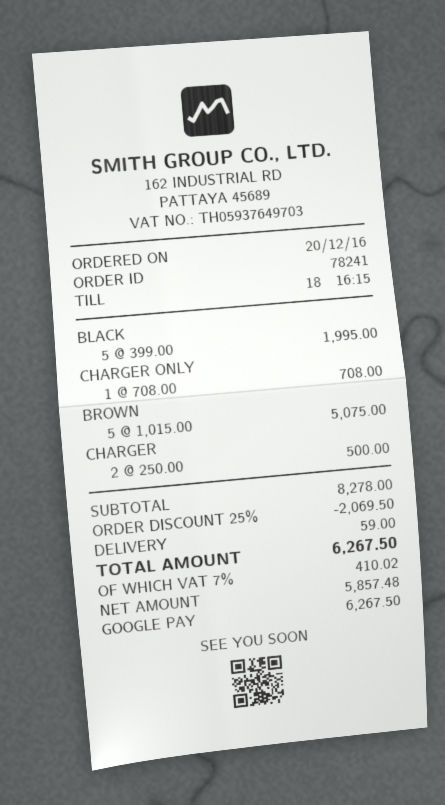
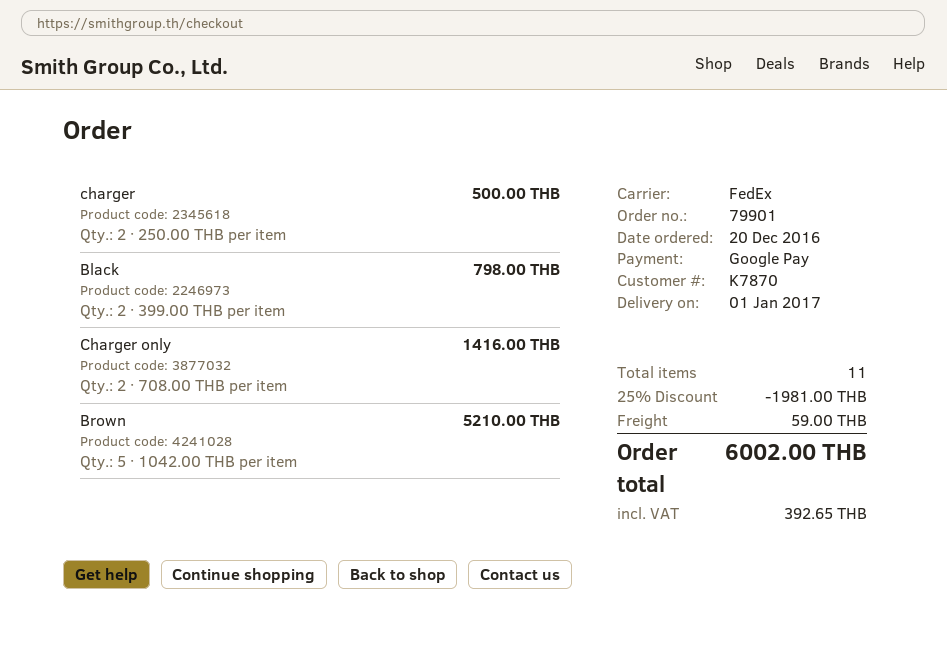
order number: 78241 -> 79901
BLACK: 5 x 399.00 = 1995.00 -> 2 x 399.00 = 798.00
CHARGER ONLY: 1 x 708.00 = 708.00 -> 2 x 708.00 = 1416.00
BROWN: 5 x 1015.00 = 5075.00 -> 5 x 1042.00 = 5210.00
discount: 25% = 2069.50 -> 25% = 1981.00
tax: 410.02 -> 392.65
total: 6267.50 -> 6002.00

